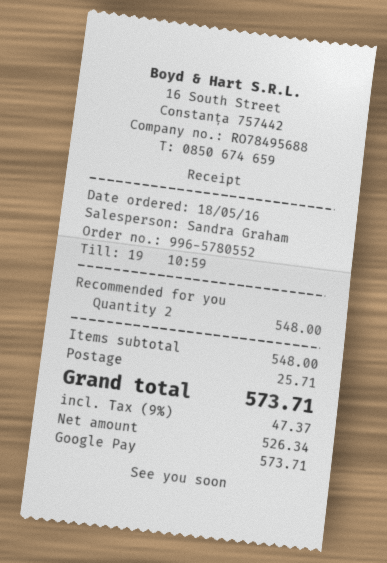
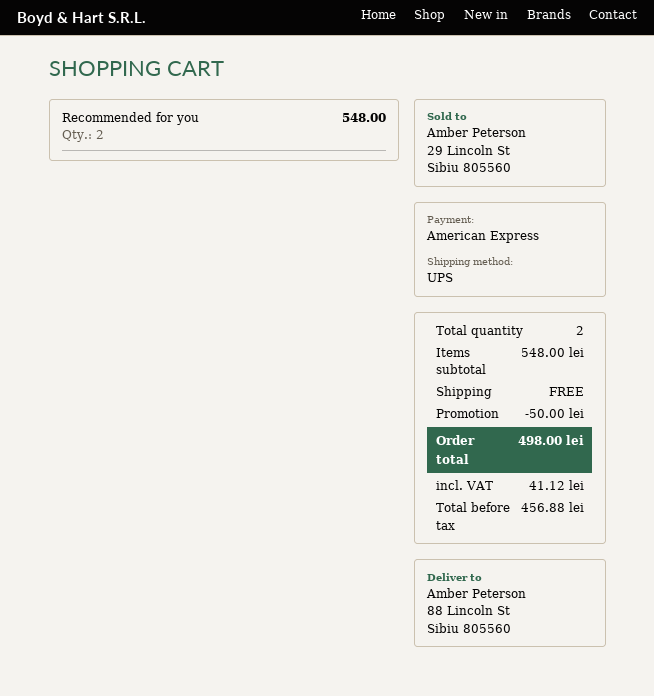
payment method: Google Pay -> American Express
discount: none -> 50.00
shipping: 25.71 -> 0.00
net: 526.34 -> 456.88
tax: 47.37 -> 41.12
total: 573.71 -> 498.00

